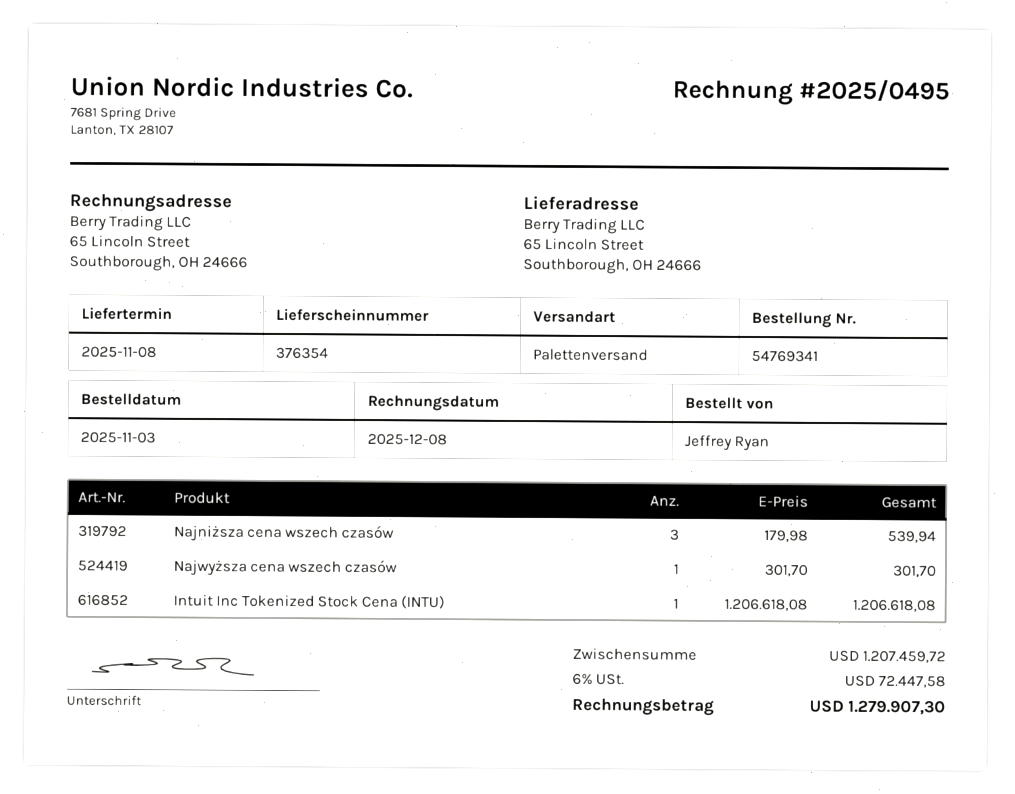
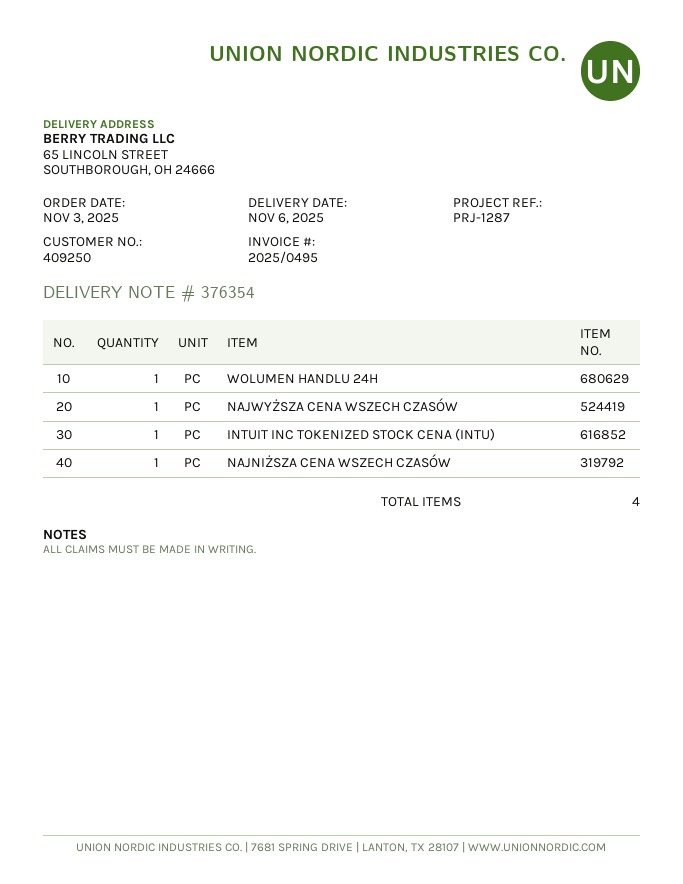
delivery date: 2025-11-08 -> 2025-11-06
Najniższa cena wszech czasów: 3 -> 1
WOLUMEN HANDLU 24H: none -> 1

